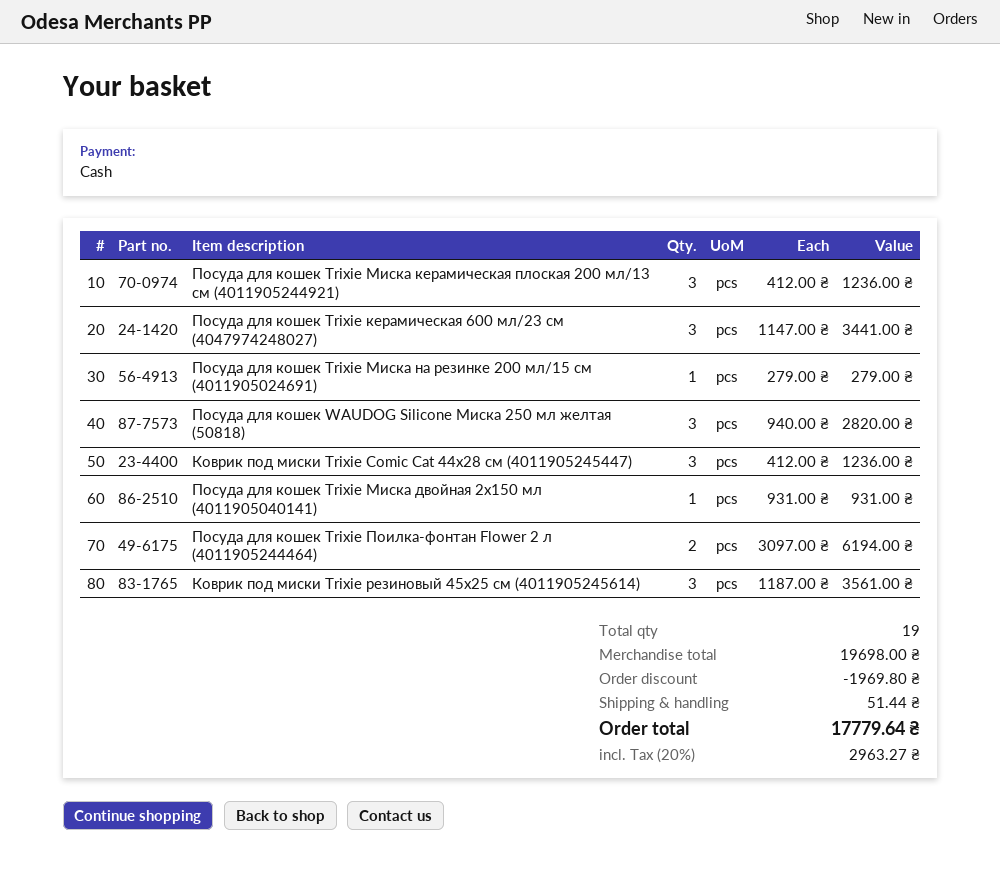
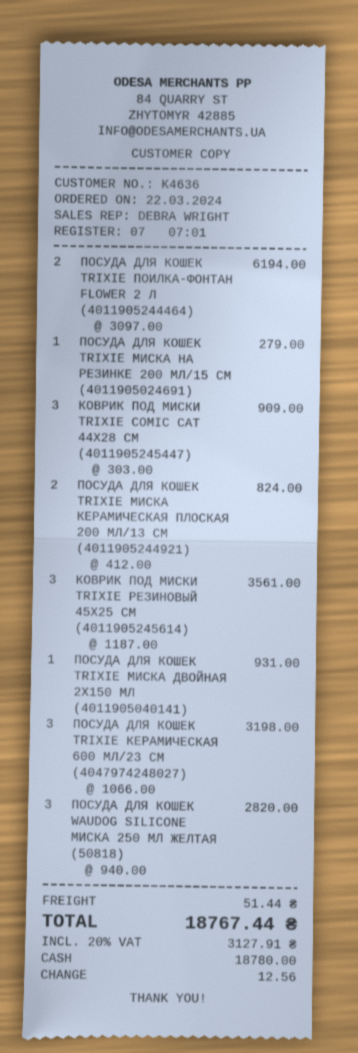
Посуда для кошек Trixie Миска керамическая плоская 200 мл/13 см (4011905244921): 3 x 412.00 = 1236.00 -> 2 x 412.00 = 824.00
Посуда для кошек Trixie керамическая 600 мл/23 см (4047974248027): 3 x 1147.00 = 3441.00 -> 3 x 1066.00 = 3198.00
Коврик под миски Trixie Comic Cat 44x28 см (4011905245447): 3 x 412.00 = 1236.00 -> 3 x 303.00 = 909.00
discount: 1969.80 -> none
tax: 20% = 2963.27 -> 20% = 3127.91
total: 17779.64 -> 18767.44

